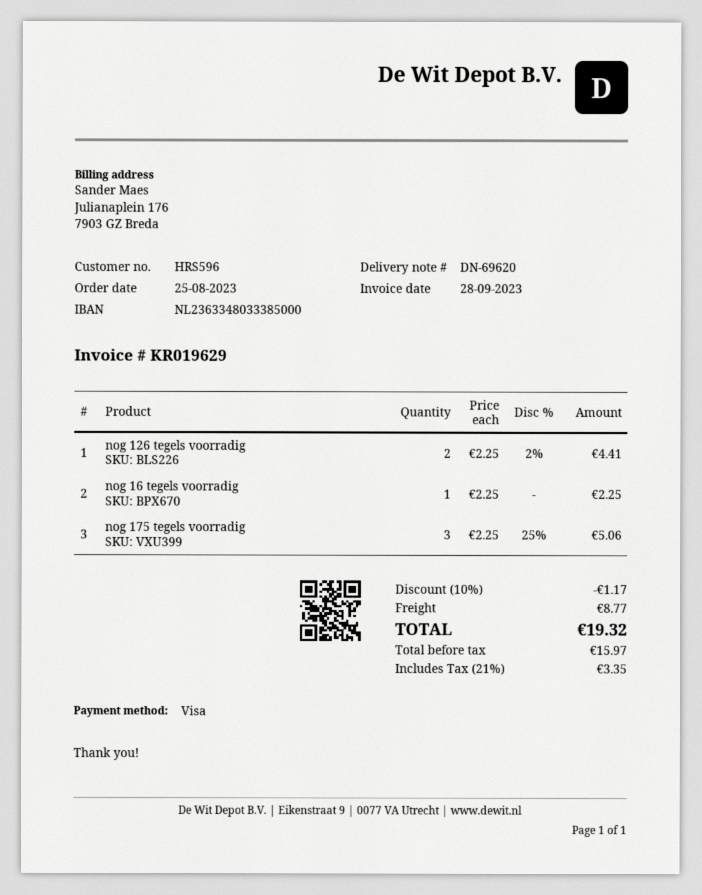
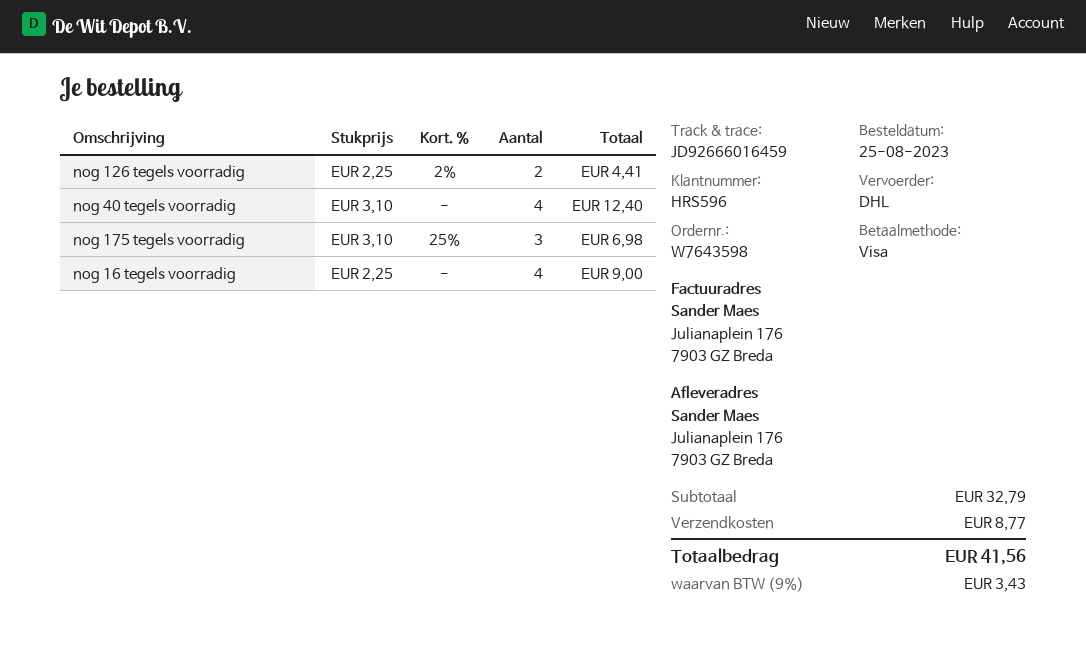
nog 16 tegels voorradig: 1 x 2.25 = 2.25 -> 4 x 2.25 = 9.00
nog 175 tegels voorradig: 3 x 2.25 - 25% = 5.06 -> 3 x 3.10 - 25% = 6.98
nog 40 tegels voorradig: none -> 4 x 3.10 = 12.40
discount: 10% = 1.17 -> none
tax: 21% = 3.35 -> 9% = 3.43
total: 19.32 -> 41.56

